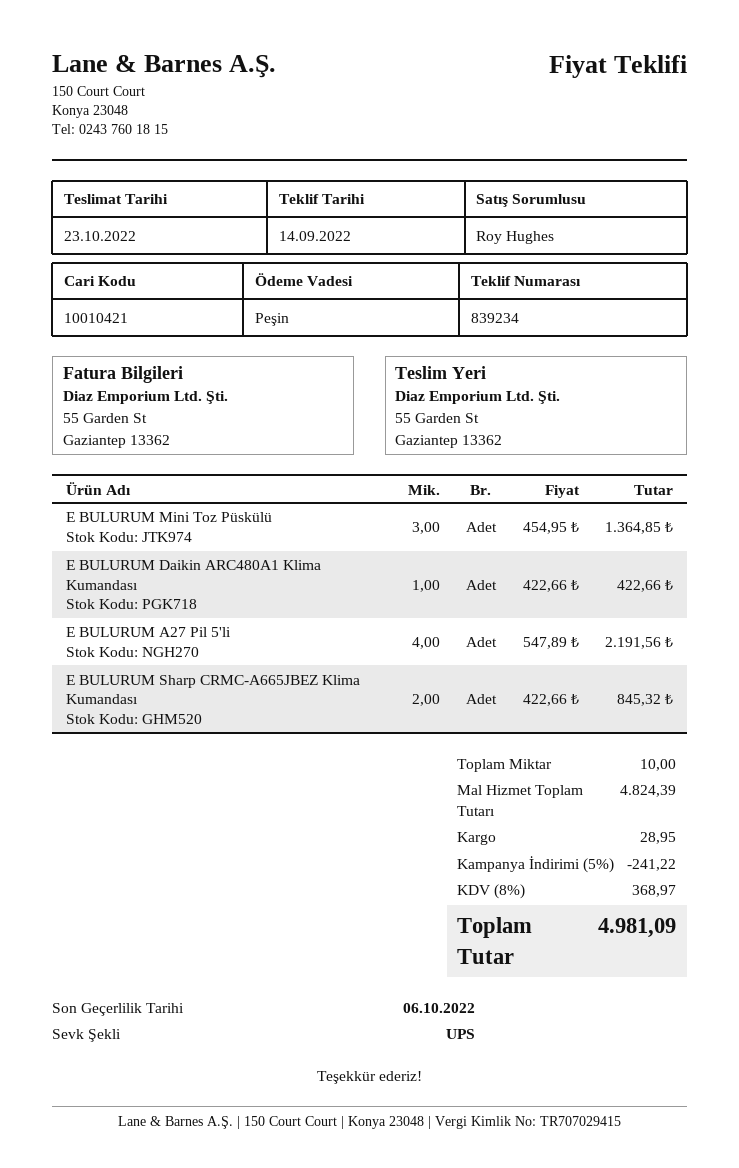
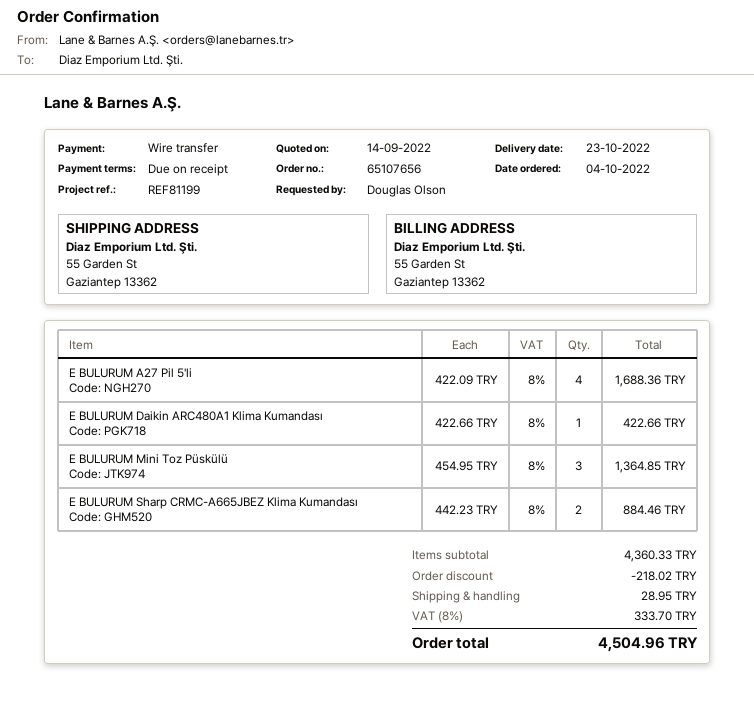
E BULURUM A27 Pil 5'li: 4 x 547.89 = 2191.56 -> 4 x 422.09 = 1688.36
E BULURUM Sharp CRMC-A665JBEZ Klima Kumandası: 2 x 422.66 = 845.32 -> 2 x 442.23 = 884.46
subtotal: 4824.39 -> 4360.33
discount: 241.22 -> 218.02
tax: 8% = 368.97 -> 8% = 333.70
total: 4981.09 -> 4504.96

